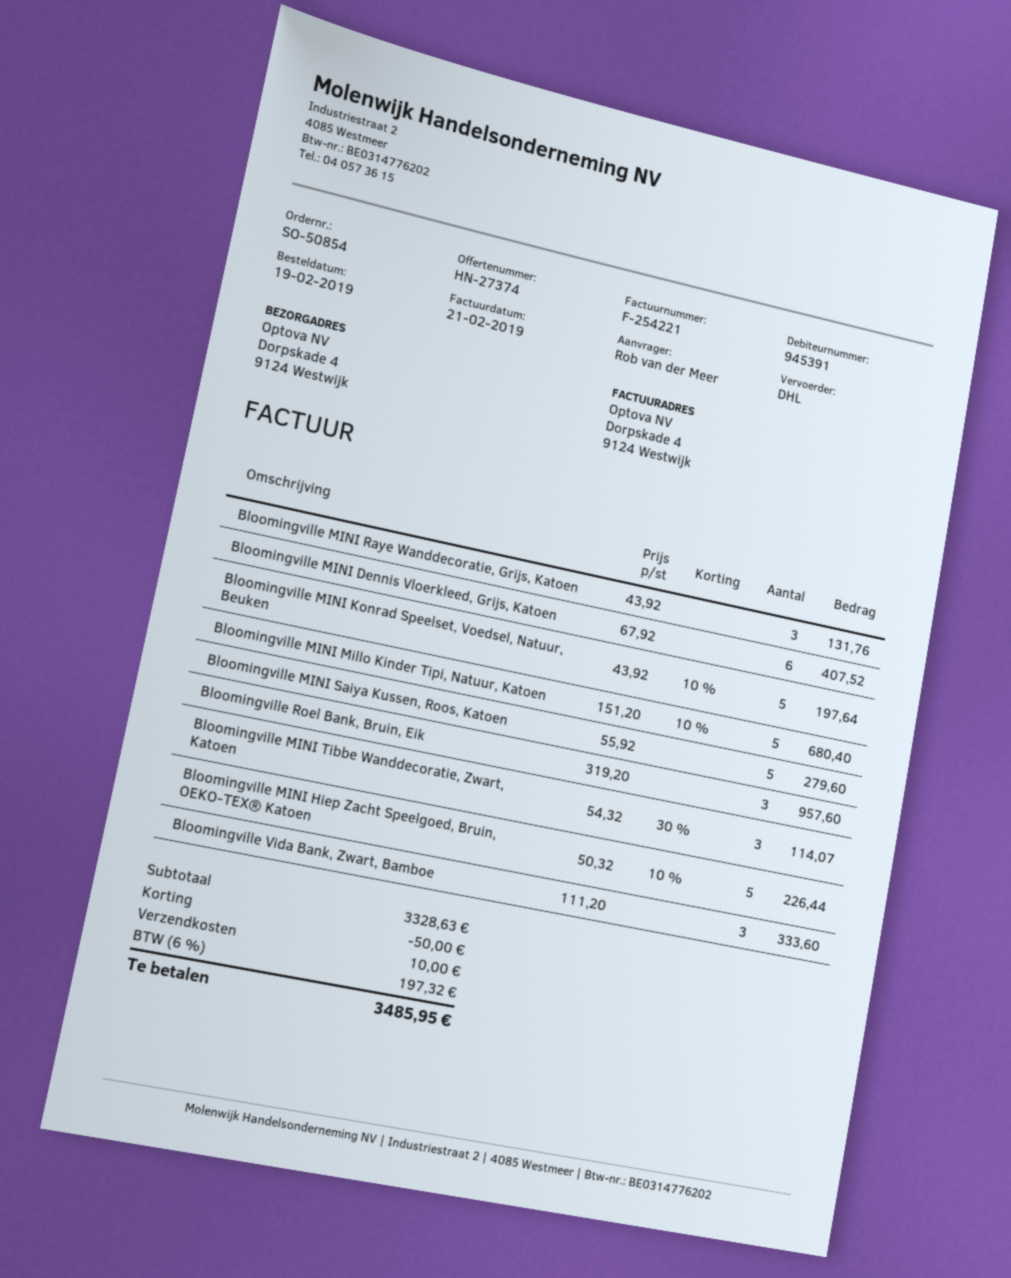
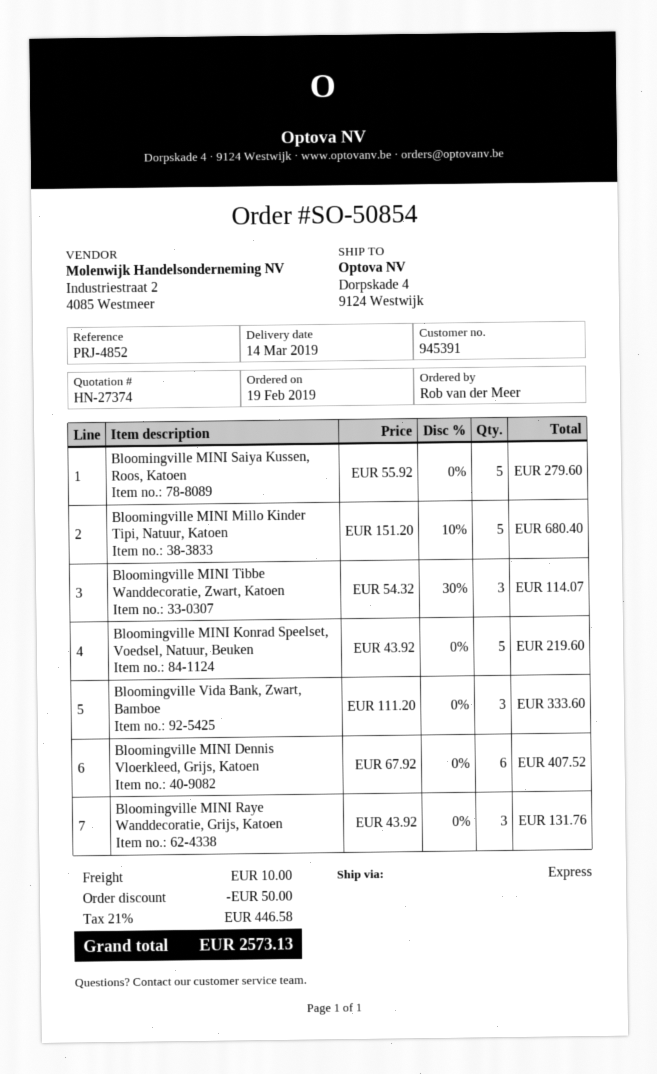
shipping method: DHL -> express
Bloomingville MINI Konrad Speelset, Voedsel, Natuur, Beuken: 5 x 43.92 - 10% = 197.64 -> 5 x 43.92 = 219.60
Bloomingville Roel Bank, Bruin, Eik: 3 x 319.20 = 957.60 -> none
Bloomingville MINI Hiep Zacht Speelgoed, Bruin, OEKO-TEX® Katoen: 5 x 50.32 - 10% = 226.44 -> none
tax: 6% = 197.32 -> 21% = 446.58
total: 3485.95 -> 2573.13

